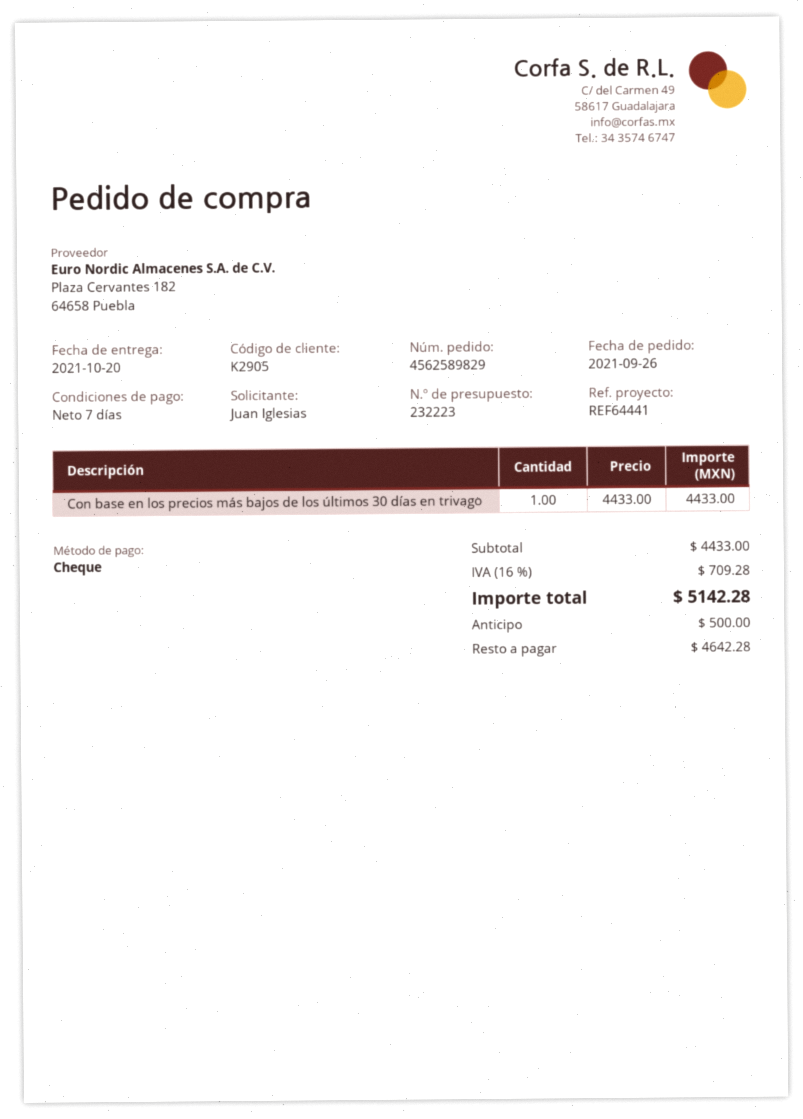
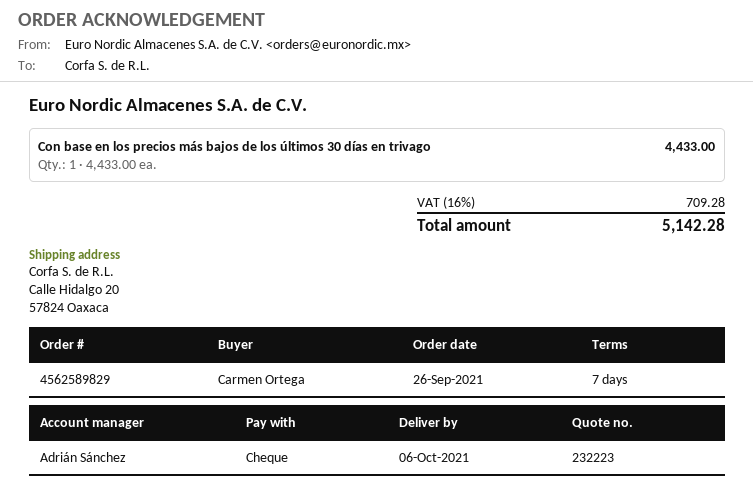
delivery date: 2021-10-20 -> 2021-10-06
ordered by: Juan Iglesias -> Carmen Ortega

